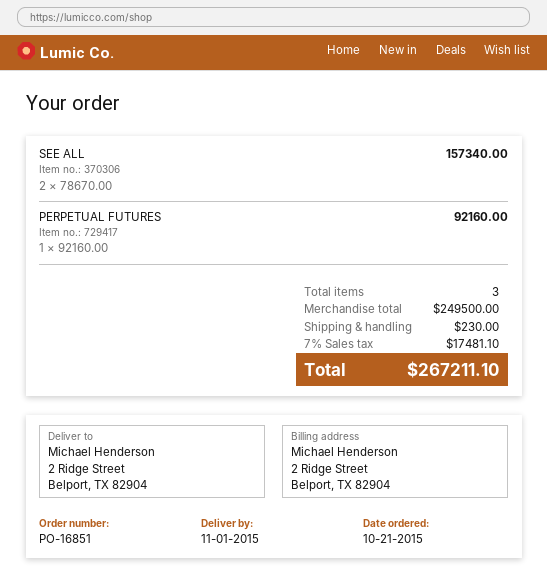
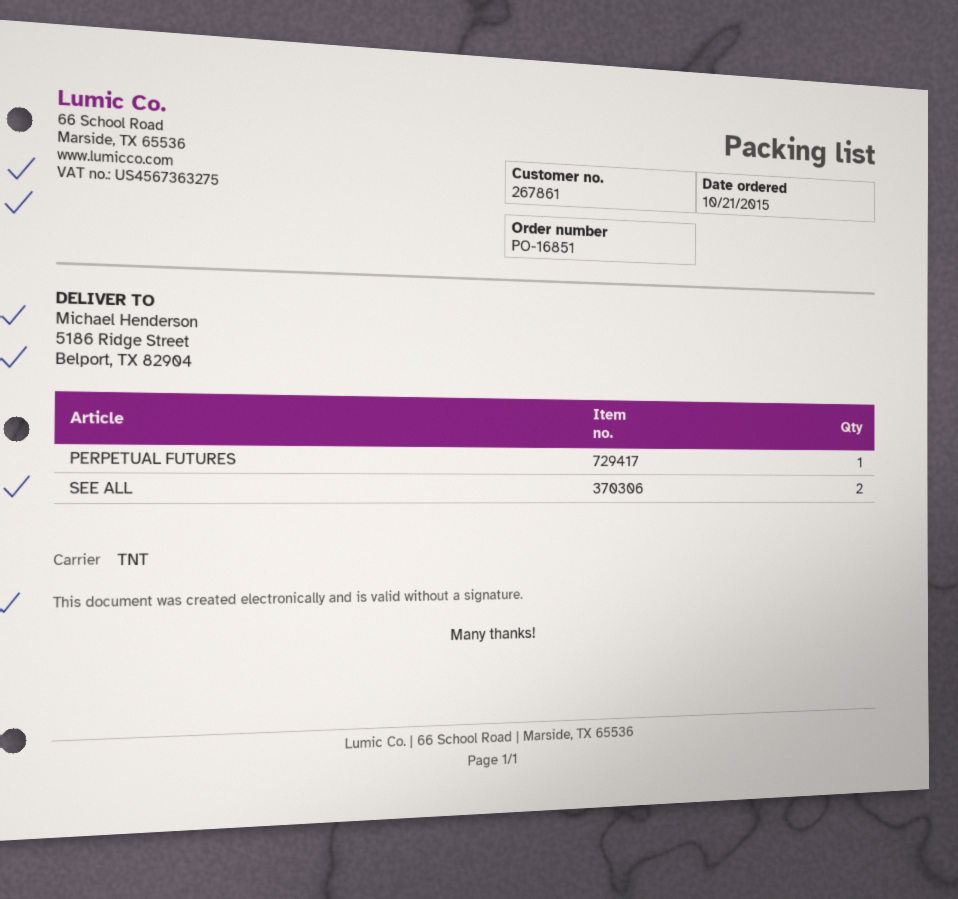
ship to: 2 Ridge Street, Belport, TX 82904 -> 5186 Ridge Street, Belport, TX 82904

